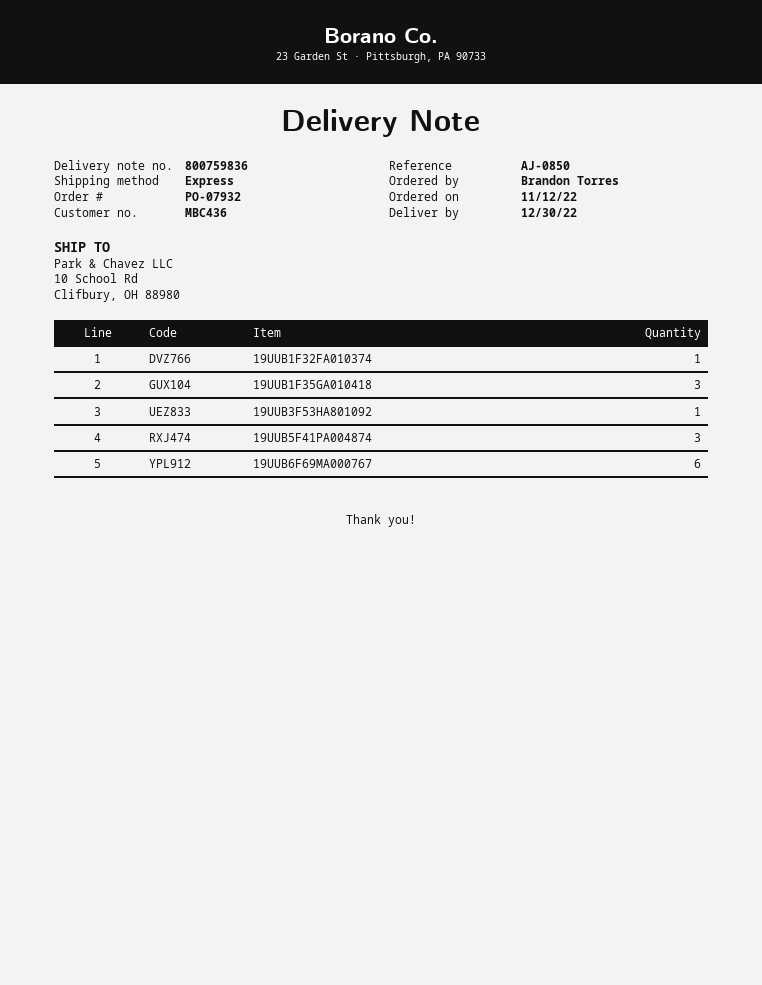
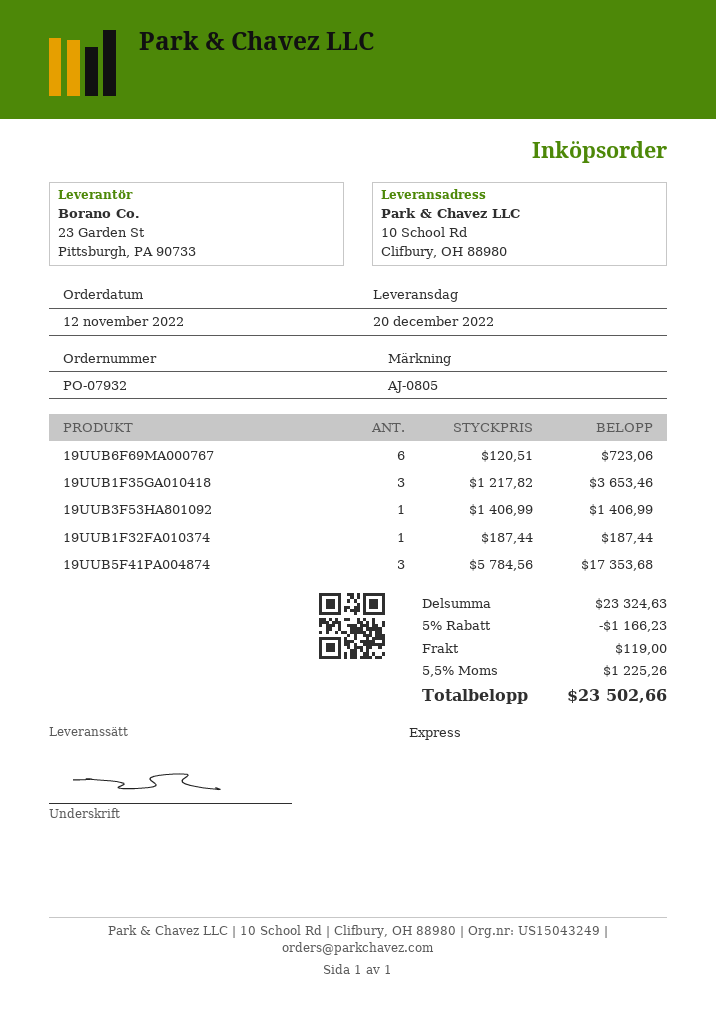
delivery date: 2022-12-30 -> 2022-12-20
reference: AJ-0850 -> AJ-0805

